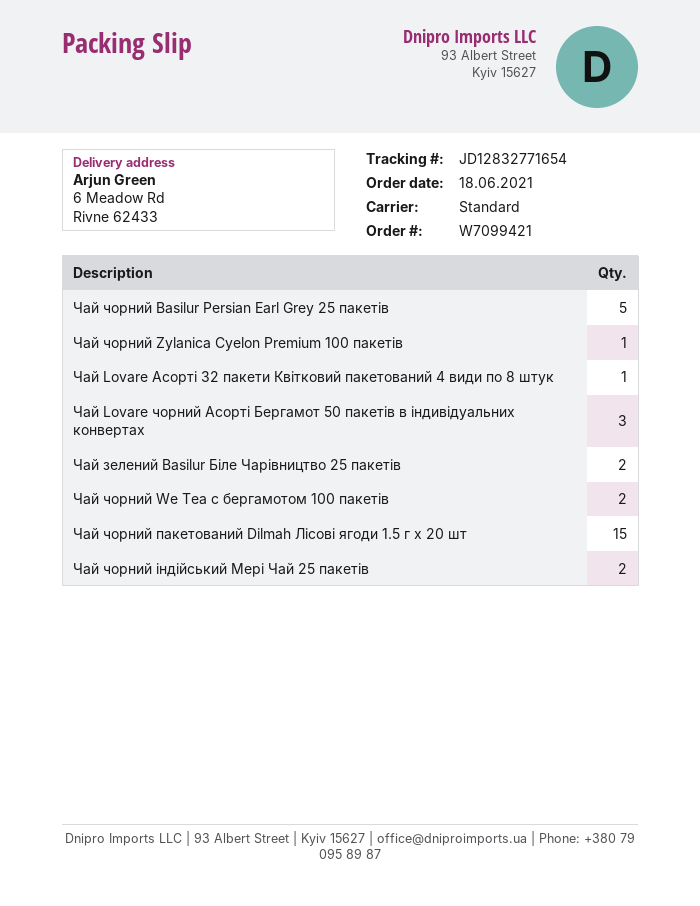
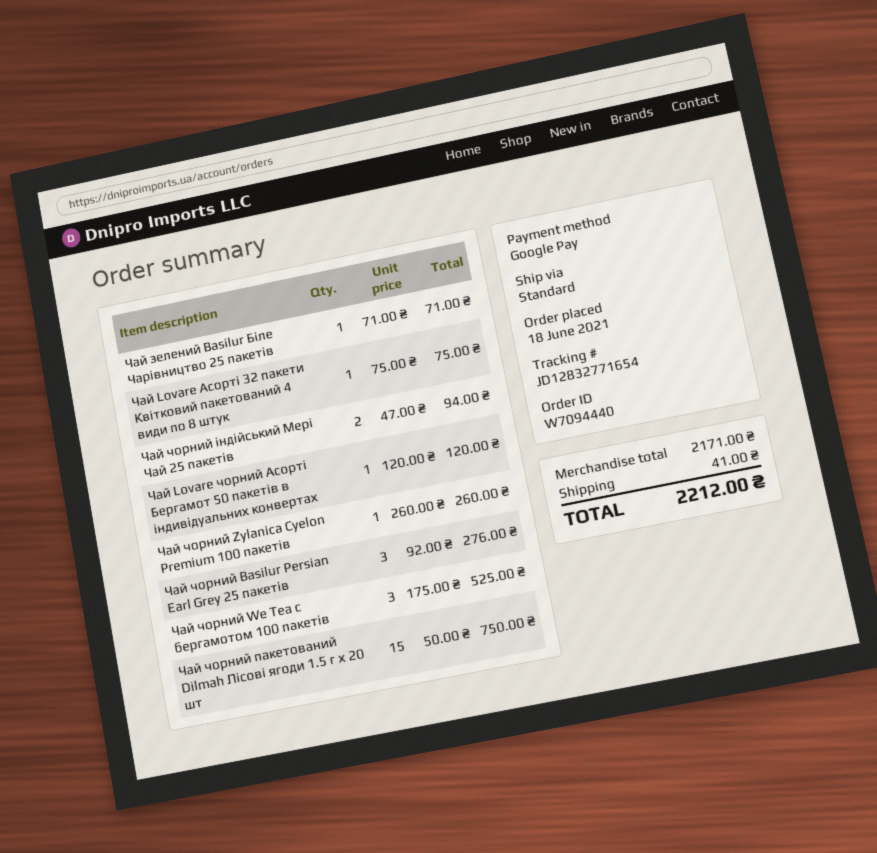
order number: W7099421 -> W7094440
Чай чорний Basilur Persian Earl Grey 25 пакетів: 5 -> 3
Чай Lovare чорний Асорті Бергамот 50 пакетів в індивідуальних конвертах: 3 -> 1
Чай зелений Basilur Біле Чарівництво 25 пакетів: 2 -> 1
Чай чорний We Tea с бергамотом 100 пакетів: 2 -> 3

